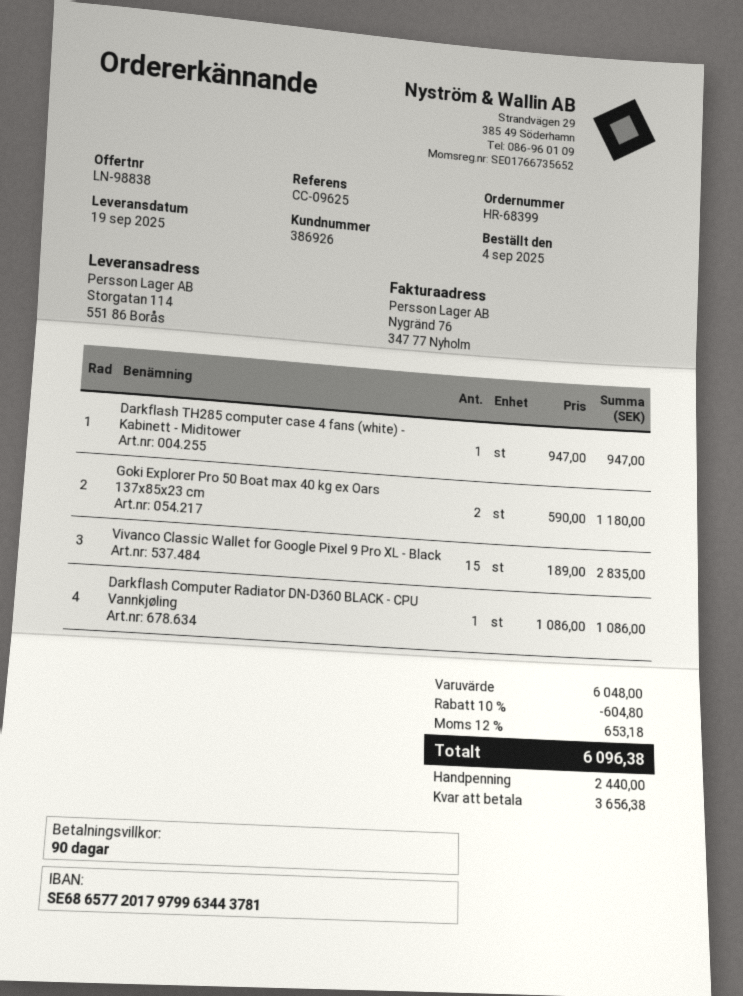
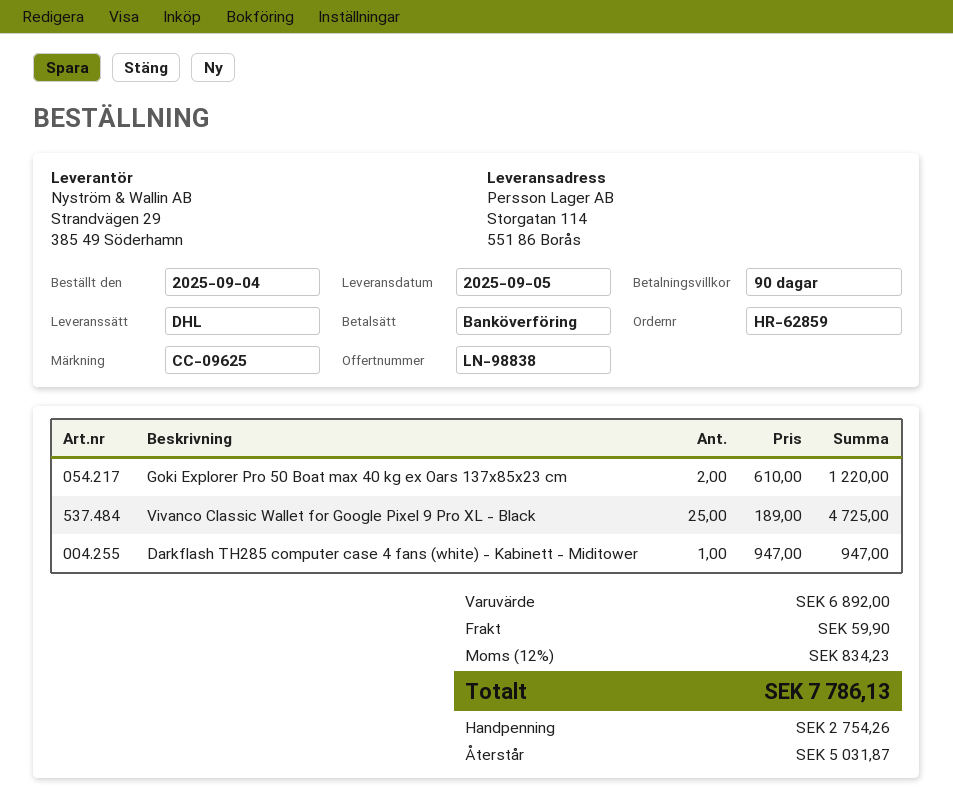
order number: HR-68399 -> HR-62859
delivery date: 2025-09-19 -> 2025-09-05
Goki Explorer Pro 50 Boat max 40 kg ex Oars 137x85x23 cm: 2 x 590.00 = 1180.00 -> 2 x 610.00 = 1220.00
Vivanco Classic Wallet for Google Pixel 9 Pro XL - Black: 15 x 189.00 = 2835.00 -> 25 x 189.00 = 4725.00
Darkflash Computer Radiator DN-D360 BLACK - CPU Vannkjøling: 1 x 1086.00 = 1086.00 -> none
subtotal: 6048.00 -> 6892.00
discount: 10% = 604.80 -> none
shipping: none -> 59.90
tax: 12% = 653.18 -> 12% = 834.23
total: 6096.38 -> 7786.13
deposit: 2440.00 -> 2754.26
balance: 3656.38 -> 5031.87

